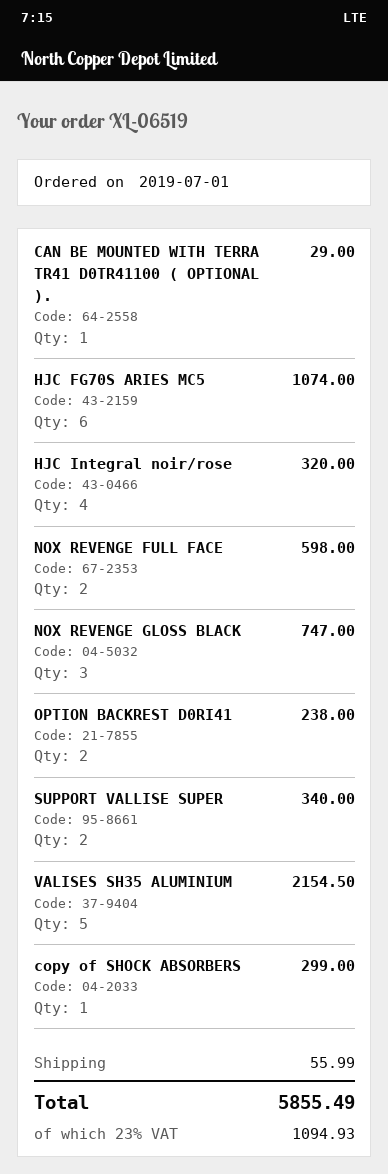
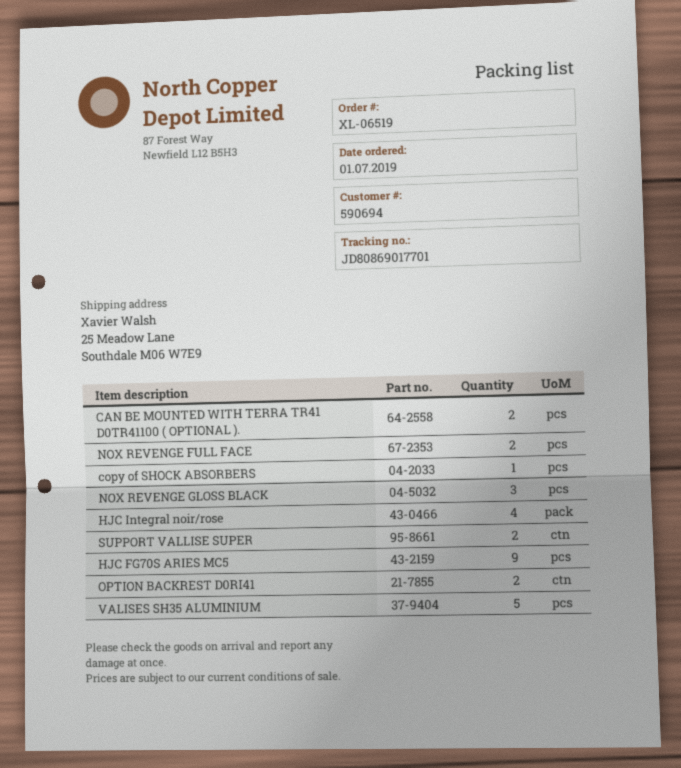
CAN BE MOUNTED WITH TERRA TR41 D0TR41100 ( OPTIONAL ).: 1 -> 2
HJC FG70S ARIES MC5: 6 -> 9

